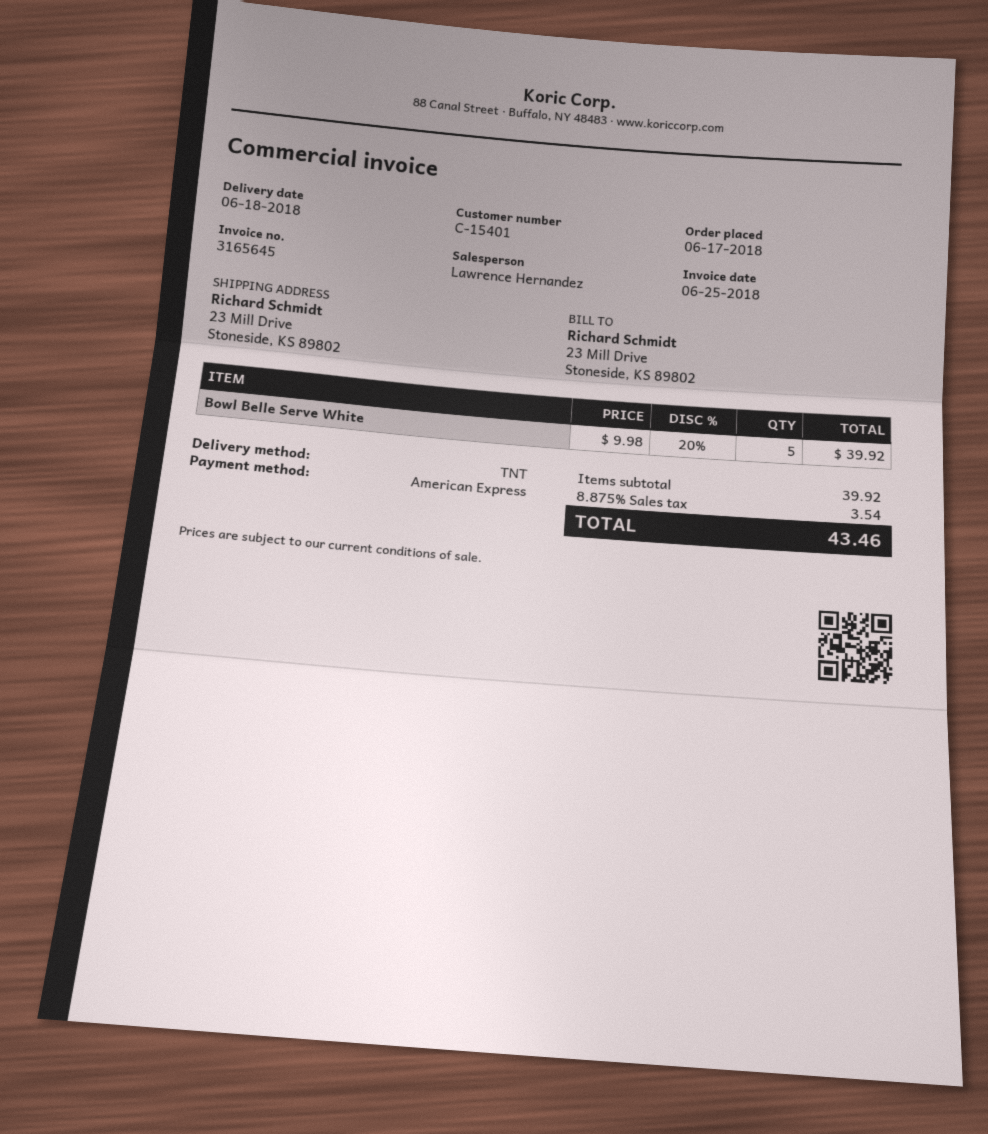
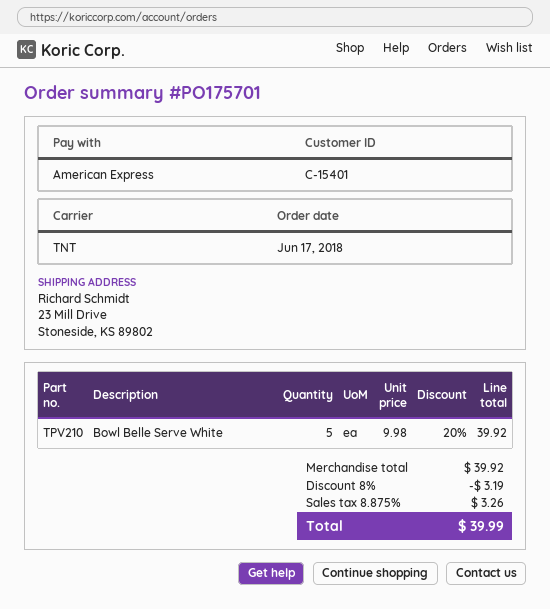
discount: none -> 8% = 3.19
tax: 8.875% = 3.54 -> 8.875% = 3.26
total: 43.46 -> 39.99

